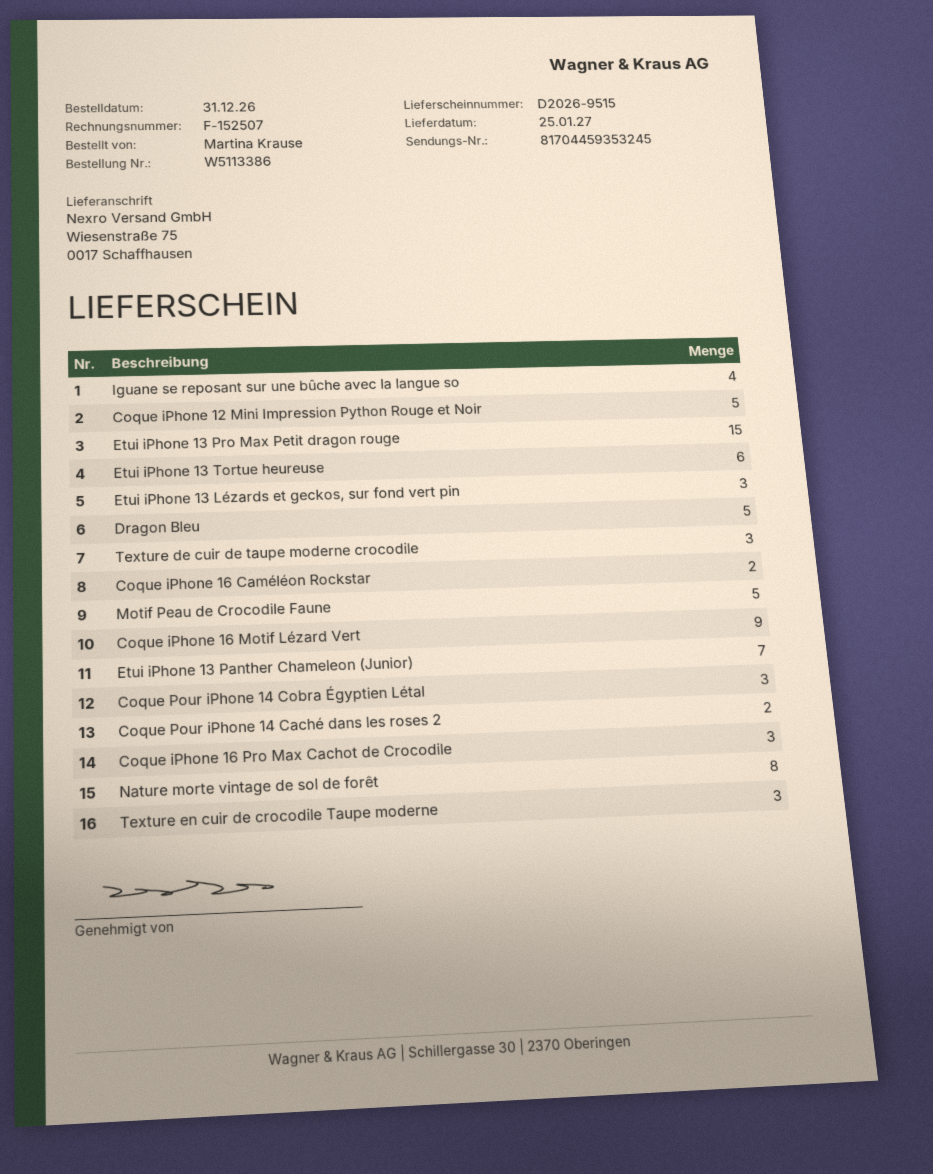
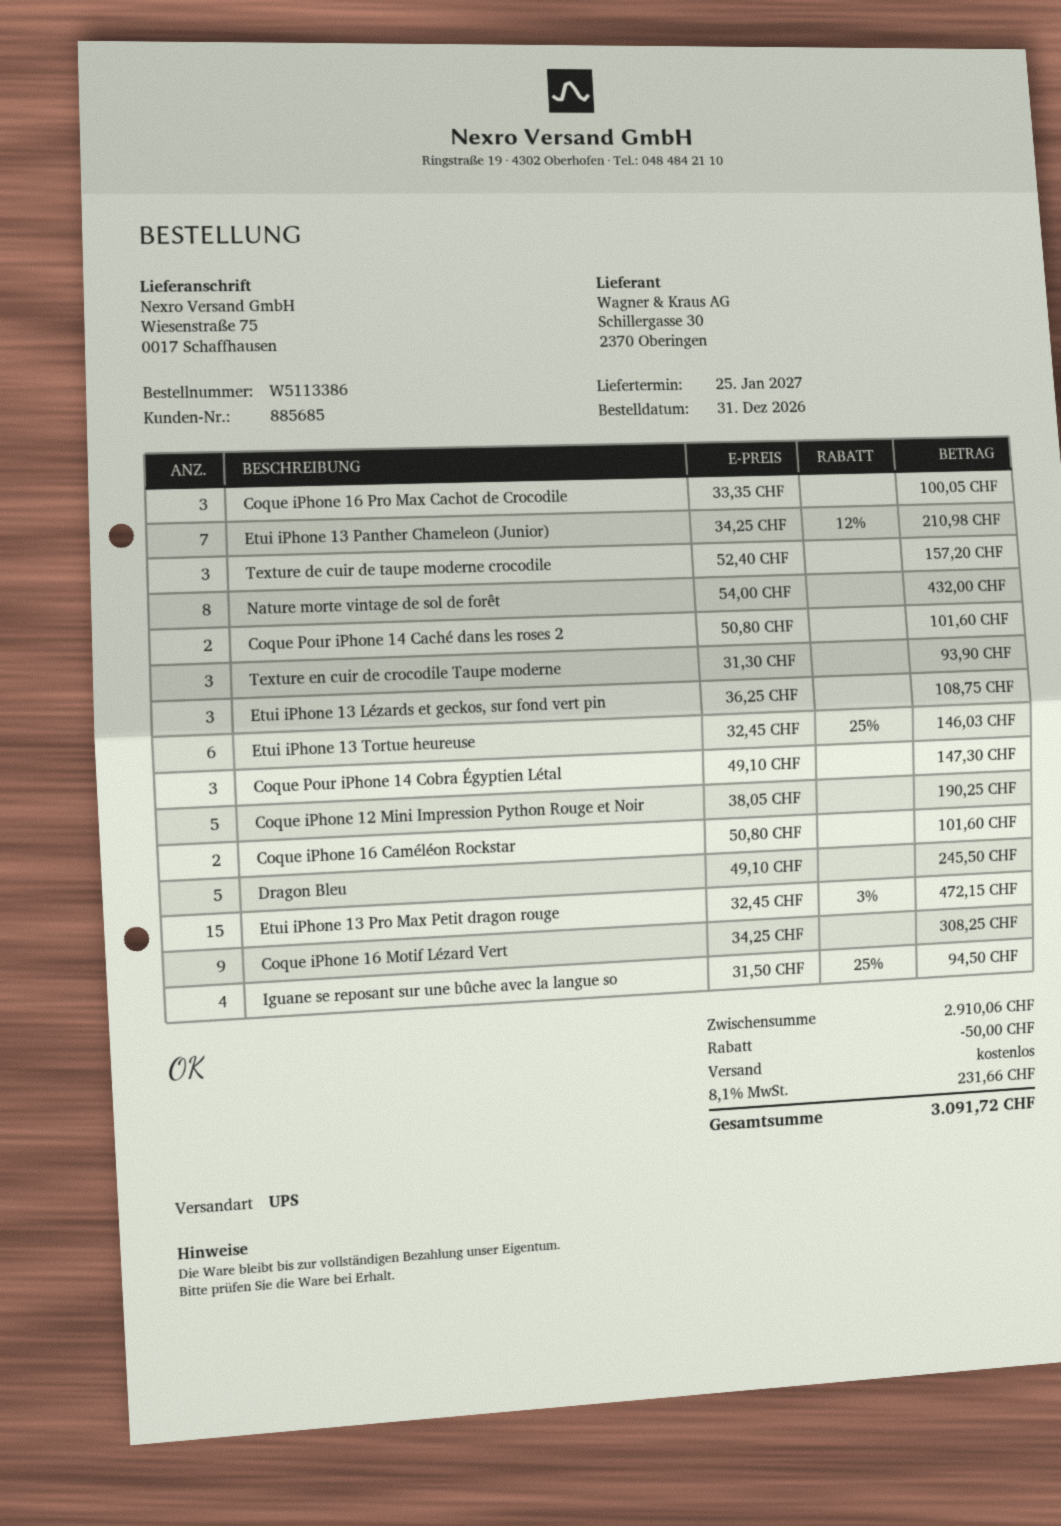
Motif Peau de Crocodile Faune: 5 -> none

